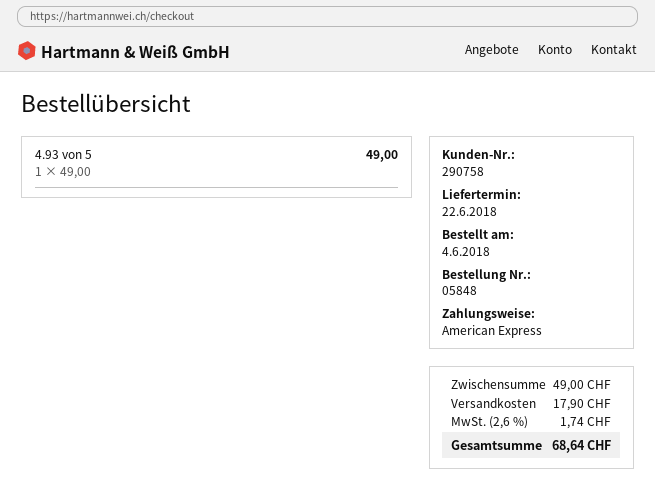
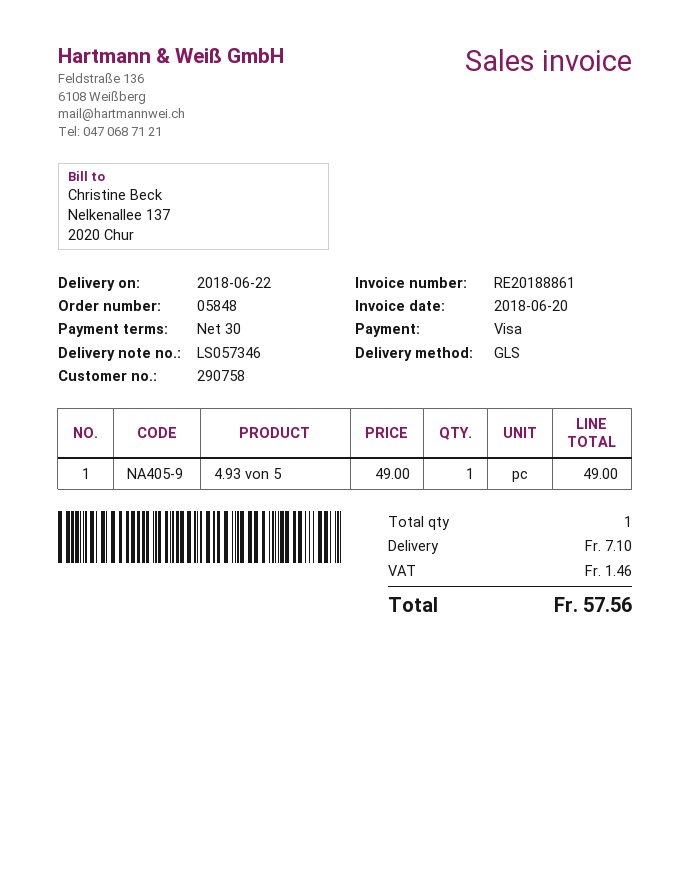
payment method: American Express -> Visa
shipping: 17.90 -> 7.10
tax: 1.74 -> 1.46
total: 68.64 -> 57.56

